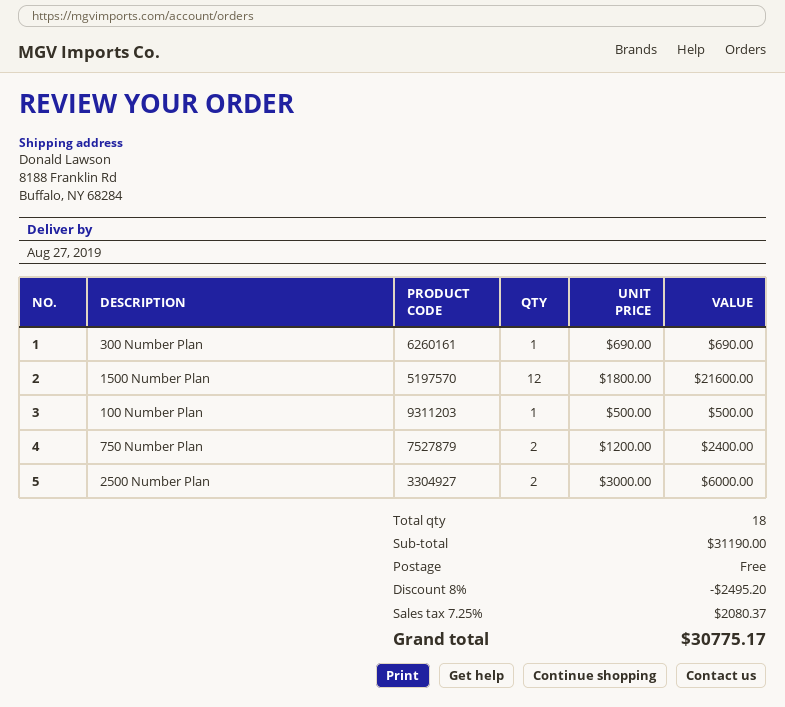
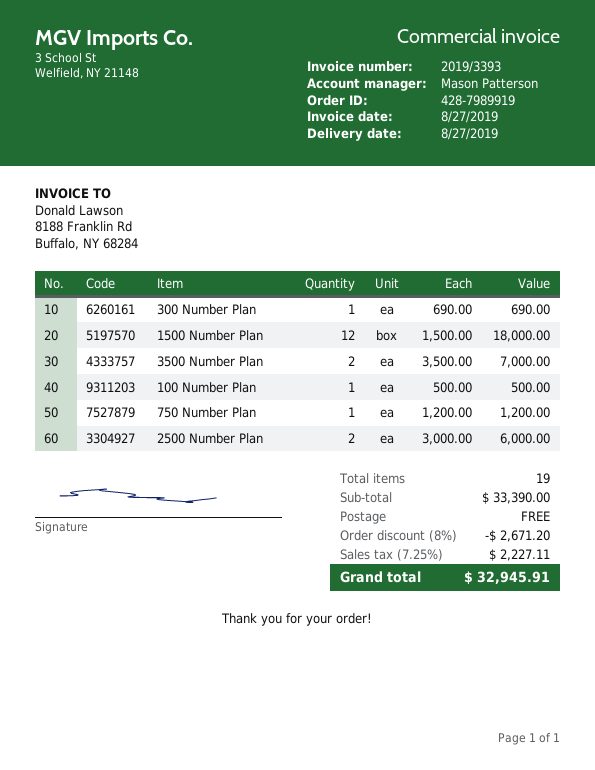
1500 Number Plan: 12 x 1800.00 = 21600.00 -> 12 x 1500.00 = 18000.00
750 Number Plan: 2 x 1200.00 = 2400.00 -> 1 x 1200.00 = 1200.00
3500 Number Plan: none -> 2 x 3500.00 = 7000.00
total quantity: 18 -> 19
subtotal: 31190.00 -> 33390.00
discount: 8% = 2495.20 -> 8% = 2671.20
tax: 7.25% = 2080.37 -> 7.25% = 2227.11
total: 30775.17 -> 32945.91

